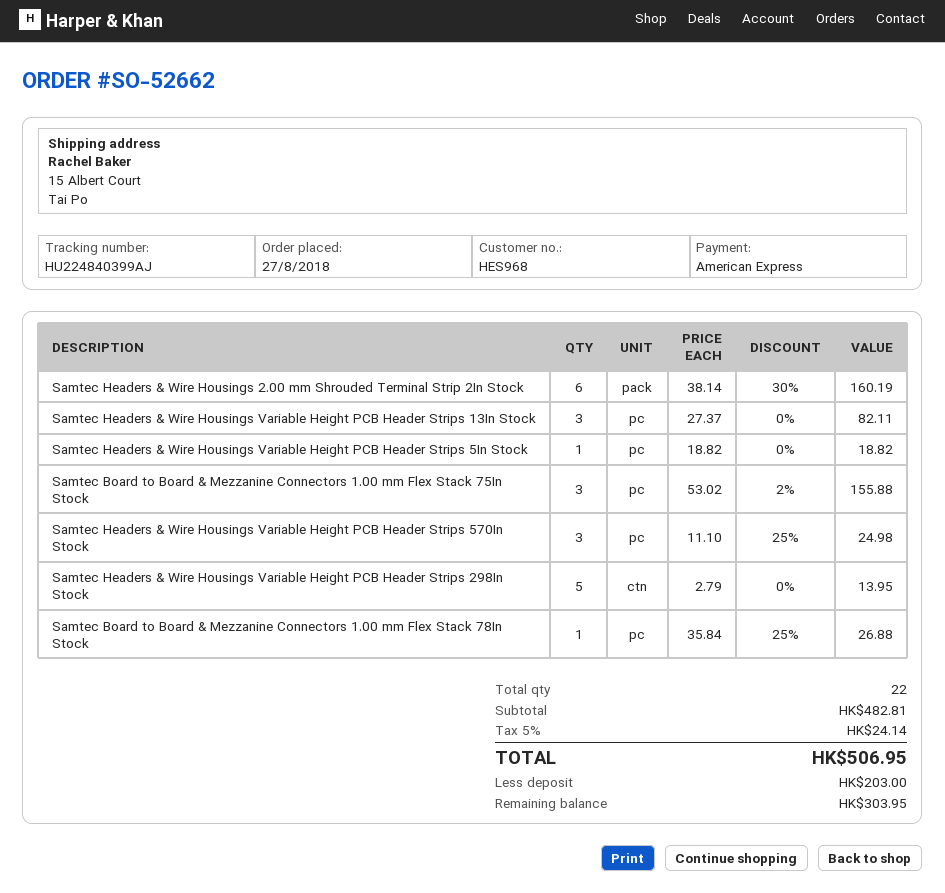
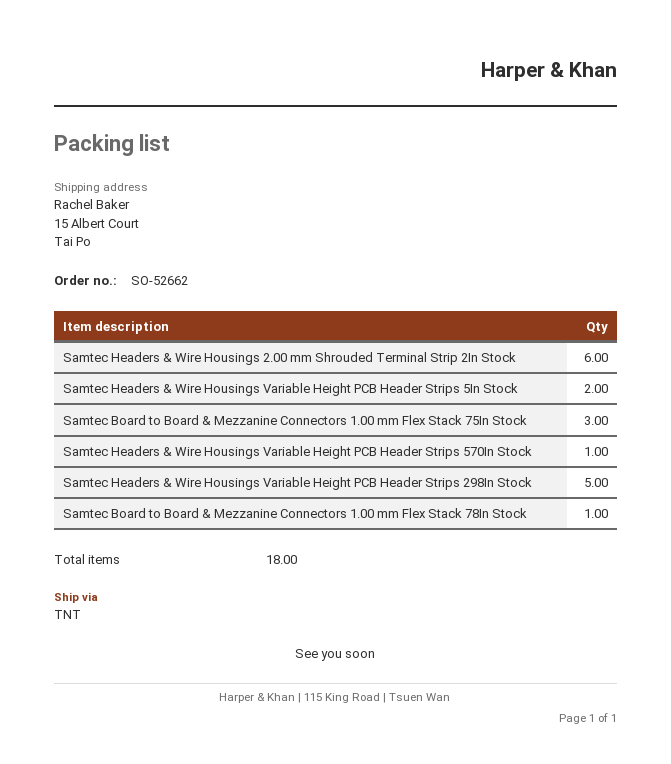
Samtec Headers & Wire Housings Variable Height PCB Header Strips 13In Stock: 3 -> none
Samtec Headers & Wire Housings Variable Height PCB Header Strips 5In Stock: 1 -> 2
Samtec Headers & Wire Housings Variable Height PCB Header Strips 570In Stock: 3 -> 1
total quantity: 22 -> 18

